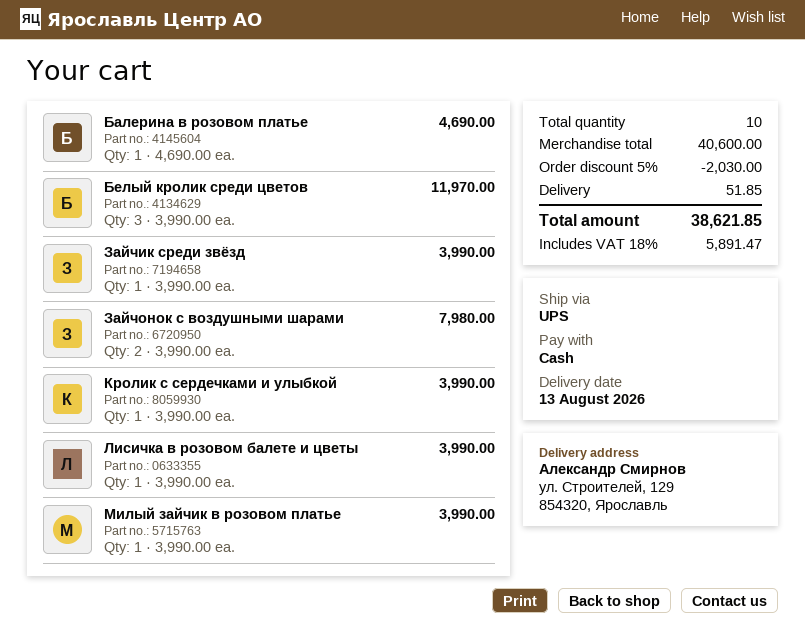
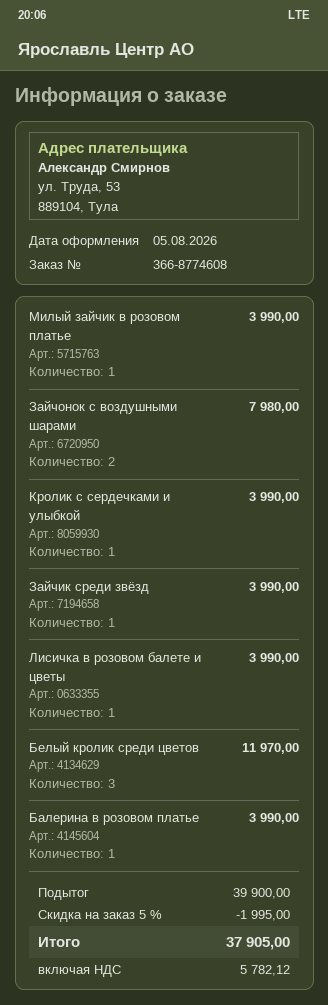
Балерина в розовом платье: 1 for 4690.00 -> 1 for 3990.00
subtotal: 40600.00 -> 39900.00
discount: 5% = 2030.00 -> 5% = 1995.00
shipping: 51.85 -> none
tax: 5891.47 -> 5782.12
total: 38621.85 -> 37905.00

